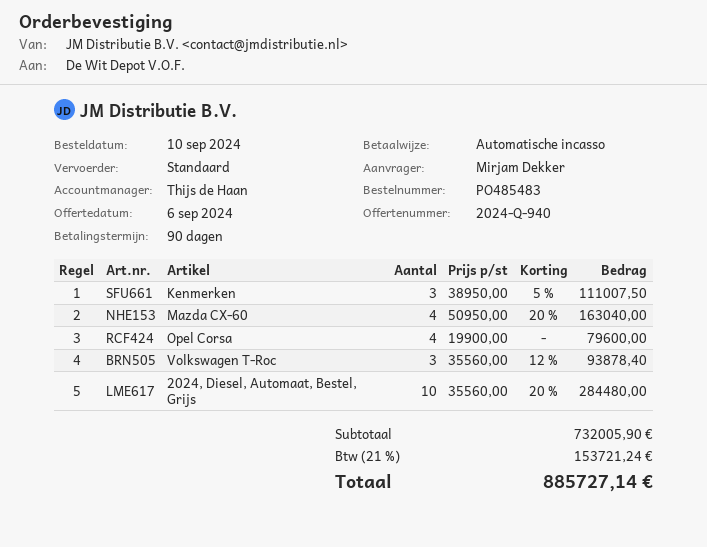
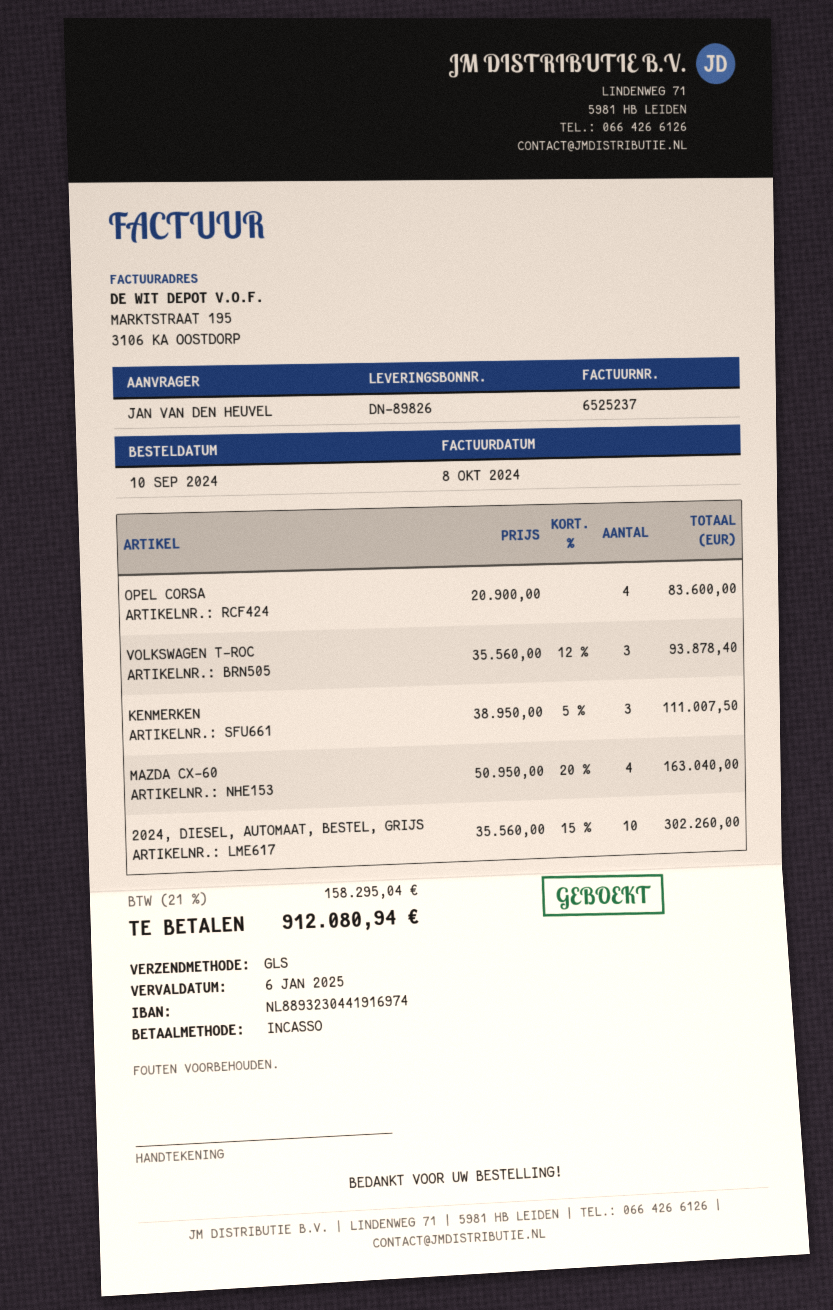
ordered by: Mirjam Dekker -> JAN VAN DEN HEUVEL
shipping method: standard -> GLS
Opel Corsa: 4 x 19900.00 = 79600.00 -> 4 x 20900.00 = 83600.00
2024, Diesel, Automaat, Bestel, Grijs: 10 x 35560.00 - 20% = 284480.00 -> 10 x 35560.00 - 15% = 302260.00
tax: 21% = 153721.24 -> 21% = 158295.04
total: 885727.14 -> 912080.94

